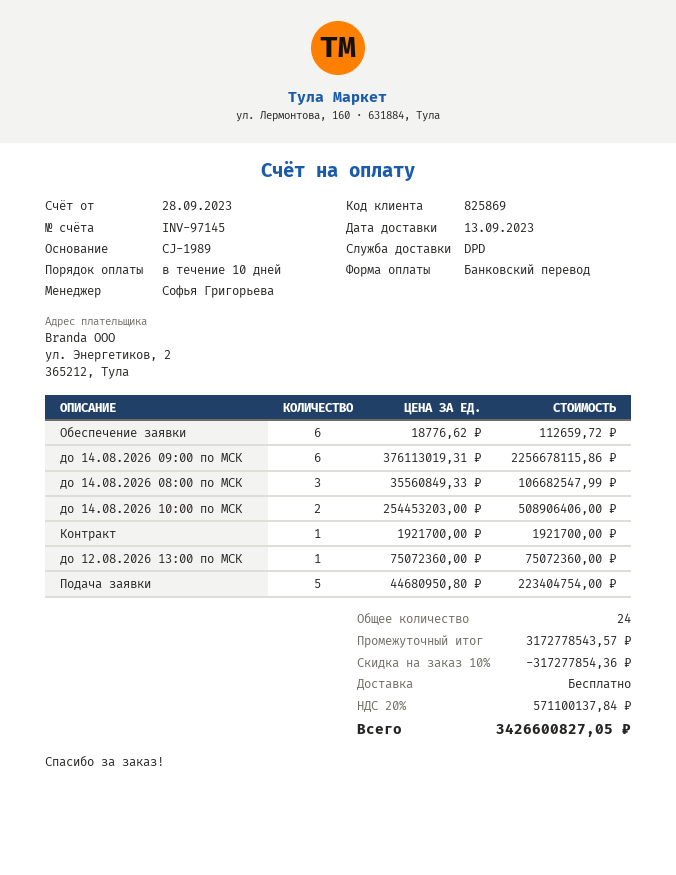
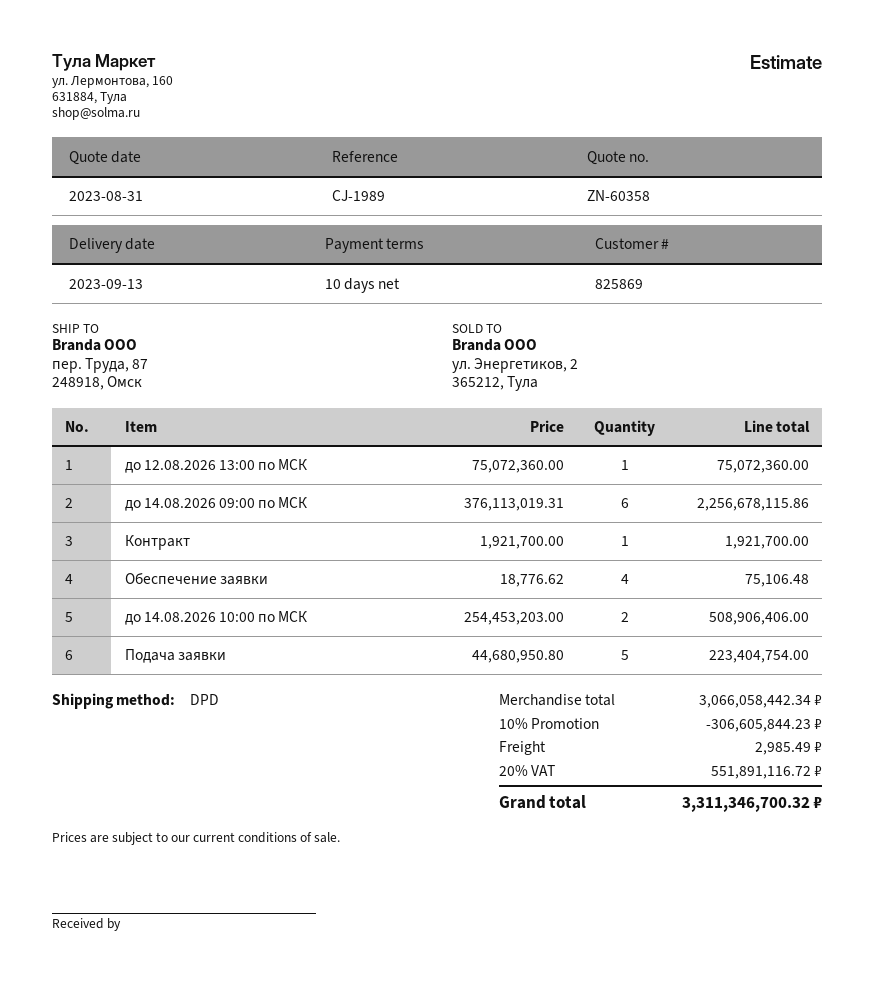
Обеспечение заявки: 6 x 18776.62 = 112659.72 -> 4 x 18776.62 = 75106.48
до 14.08.2026 08:00 по МСК: 3 x 35560849.33 = 106682547.99 -> none
subtotal: 3172778543.57 -> 3066058442.34
discount: 10% = 317277854.36 -> 10% = 306605844.23
shipping: 0.00 -> 2985.49
tax: 20% = 571100137.84 -> 20% = 551891116.72
total: 3426600827.05 -> 3311346700.32

